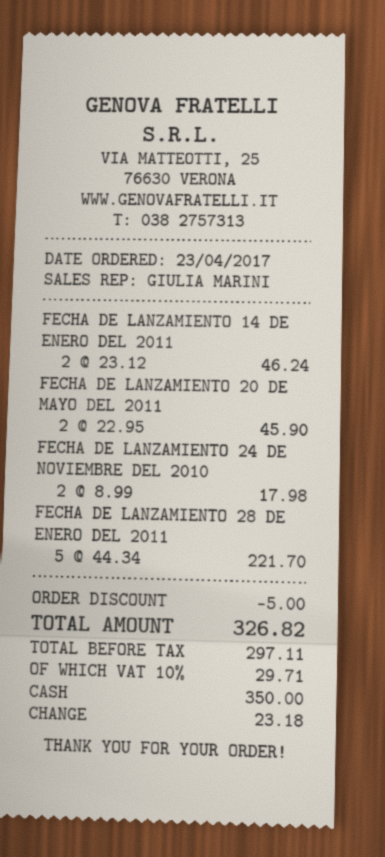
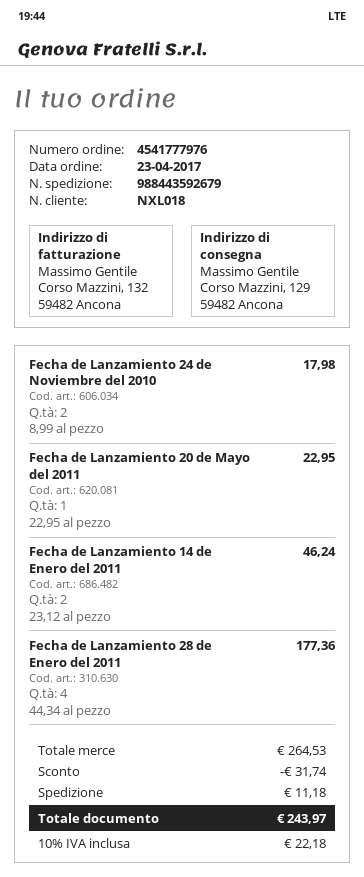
FECHA DE LANZAMIENTO 20 DE MAYO DEL 2011: 2 x 22.95 = 45.90 -> 1 x 22.95 = 22.95
FECHA DE LANZAMIENTO 28 DE ENERO DEL 2011: 5 x 44.34 = 221.70 -> 4 x 44.34 = 177.36
discount: 5.00 -> 31.74
shipping: none -> 11.18
tax: 10% = 29.71 -> 10% = 22.18
total: 326.82 -> 243.97

